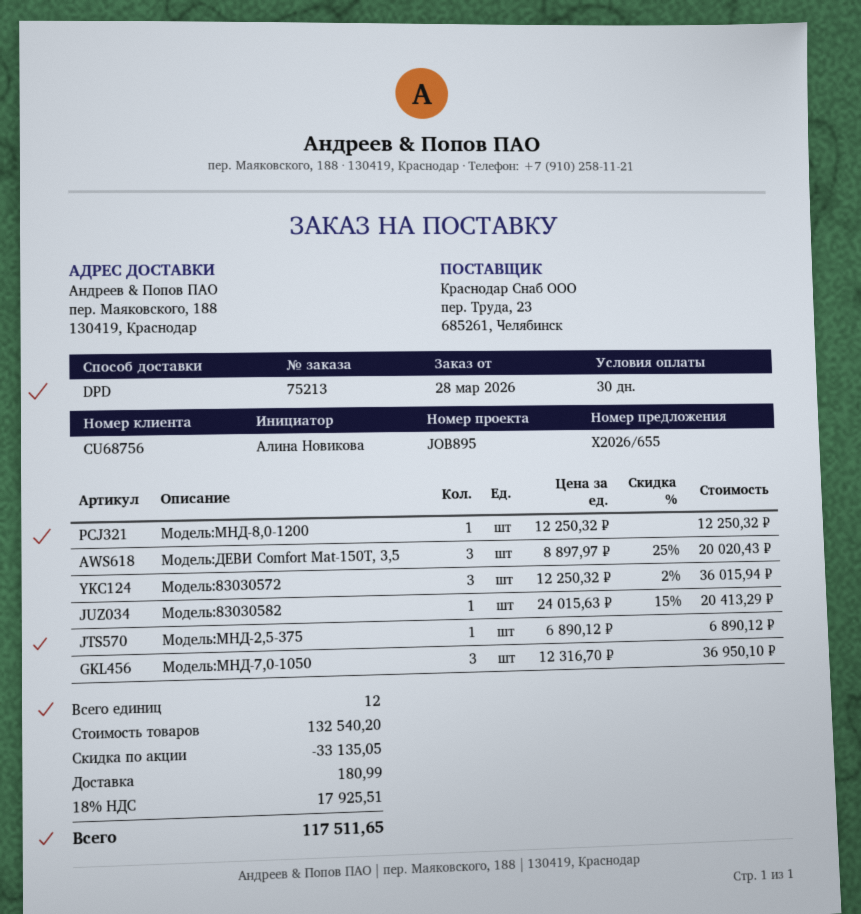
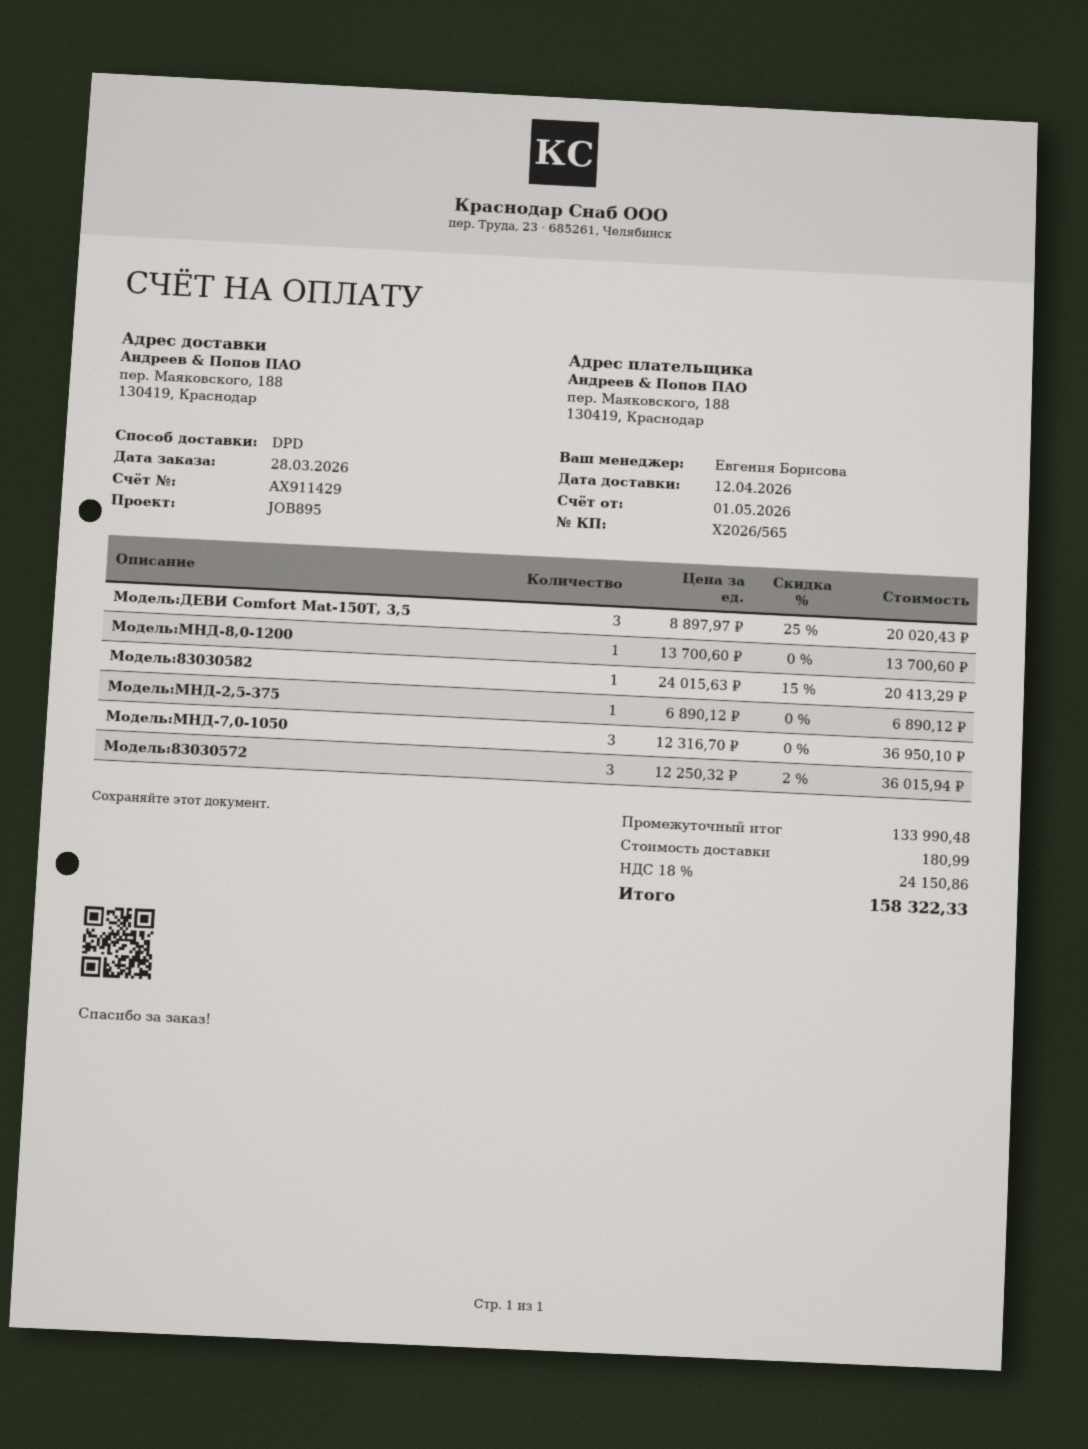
quote number: X2026/655 -> X2026/565
Модель:МНД-8,0-1200: 1 x 12250.32 = 12250.32 -> 1 x 13700.60 = 13700.60
subtotal: 132540.20 -> 133990.48
discount: 33135.05 -> none
tax: 18% = 17925.51 -> 18% = 24150.86
total: 117511.65 -> 158322.33

